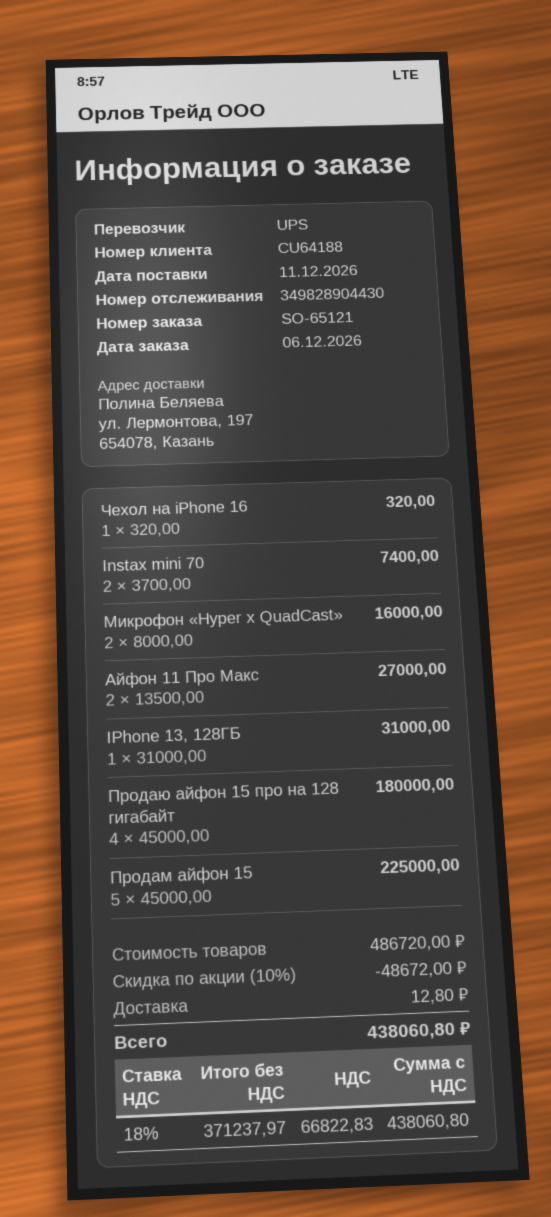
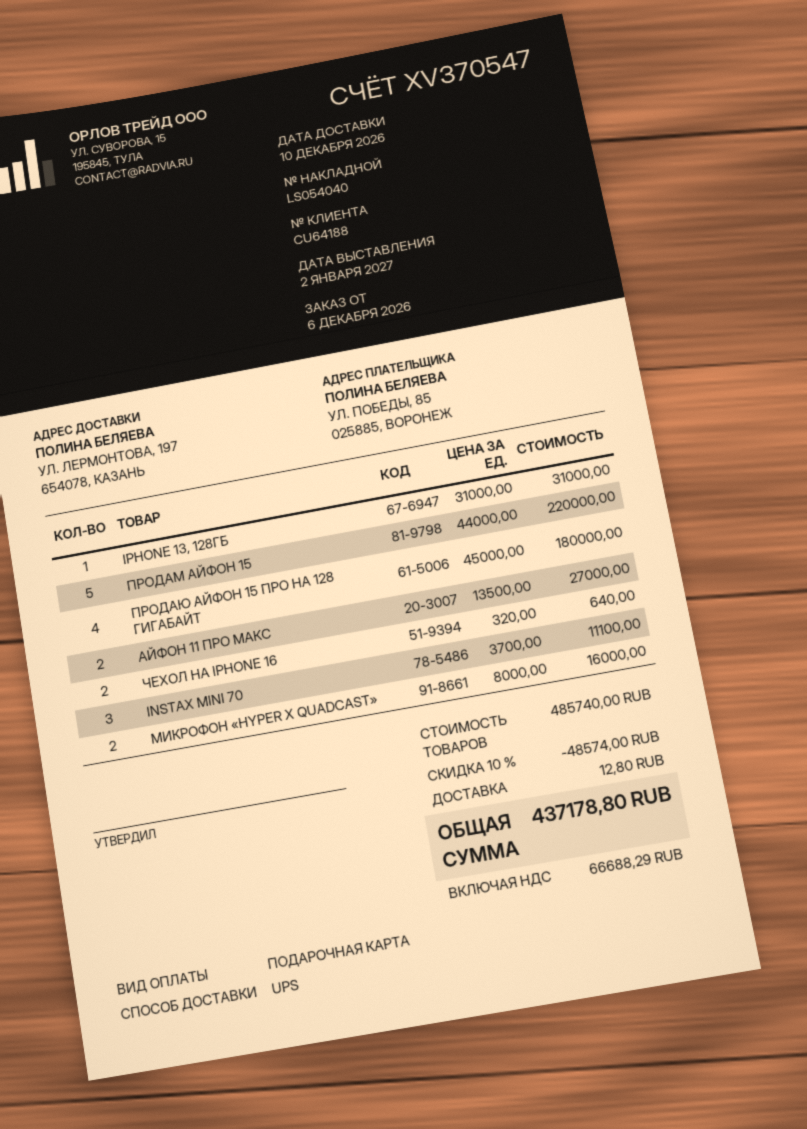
delivery date: 2026-12-11 -> 2026-12-10
Чехол на iPhone 16: 1 x 320.00 = 320.00 -> 2 x 320.00 = 640.00
Instax mini 70: 2 x 3700.00 = 7400.00 -> 3 x 3700.00 = 11100.00
Продам айфон 15: 5 x 45000.00 = 225000.00 -> 5 x 44000.00 = 220000.00
subtotal: 486720.00 -> 485740.00
discount: 10% = 48672.00 -> 10% = 48574.00
tax: 66822.83 -> 66688.29
total: 438060.80 -> 437178.80

